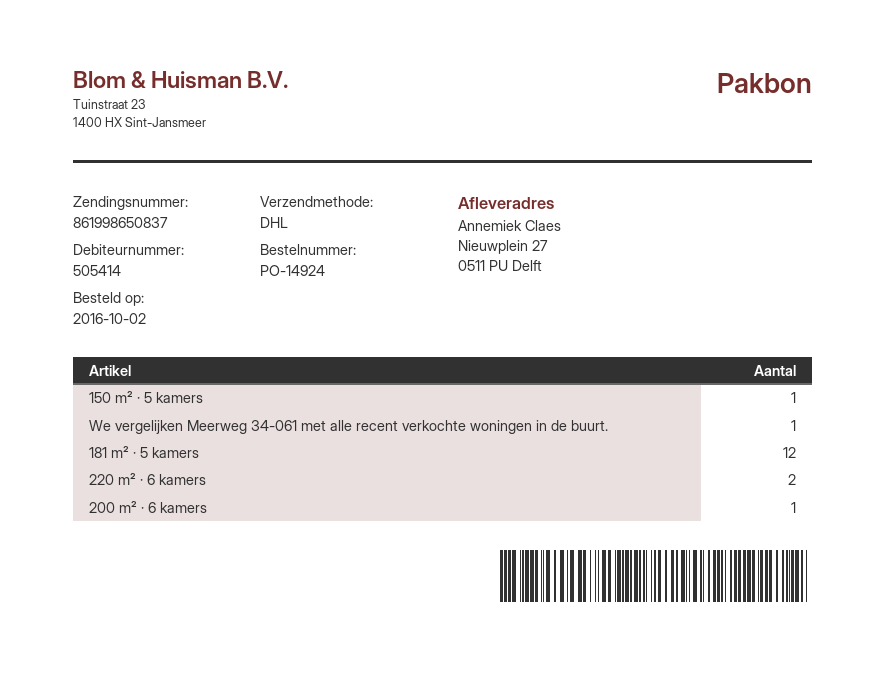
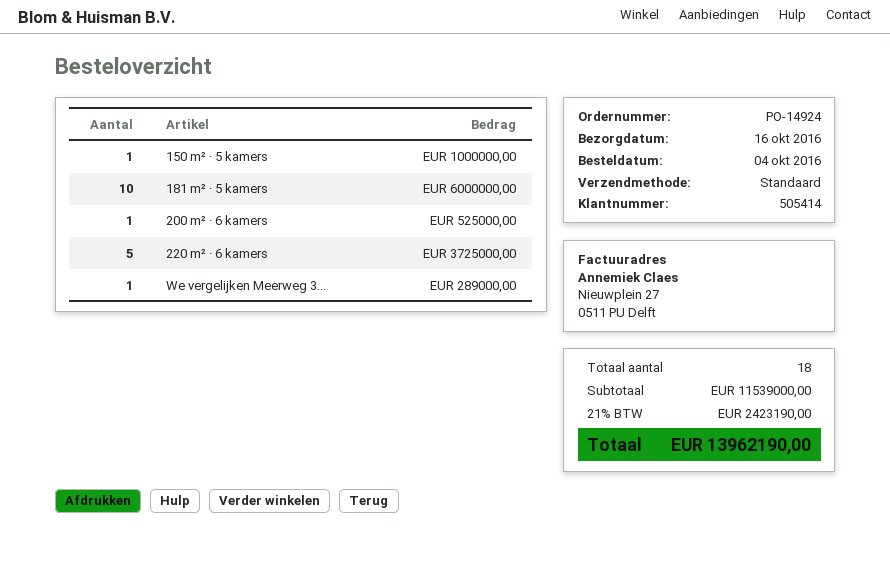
order date: 2016-10-02 -> 2016-10-04
shipping method: DHL -> standard
181 m² · 5 kamers: 12 -> 10
220 m² · 6 kamers: 2 -> 5

